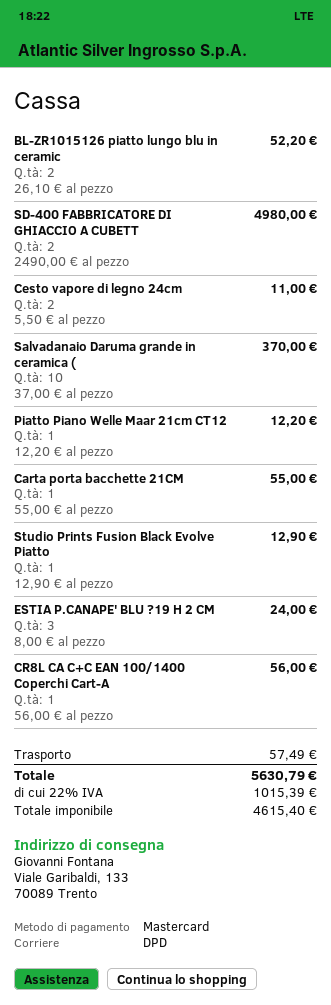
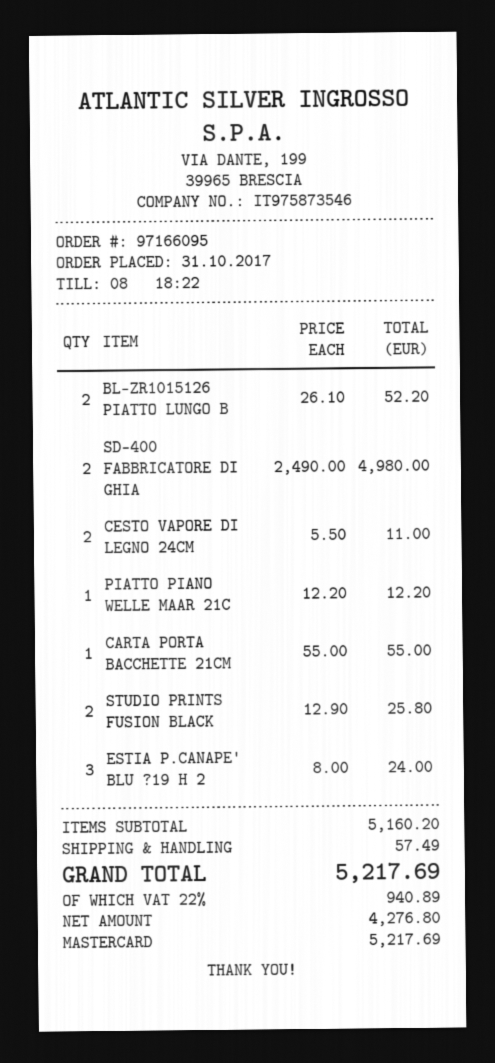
Salvadanaio Daruma grande in ceramica (: 10 x 37.00 = 370.00 -> none
Studio Prints Fusion Black Evolve Piatto: 1 x 12.90 = 12.90 -> 2 x 12.90 = 25.80
CR8L CA C+C EAN 100/1400 Coperchi Cart-A: 1 x 56.00 = 56.00 -> none
net: 4615.40 -> 4276.80
tax: 22% = 1015.39 -> 22% = 940.89
total: 5630.79 -> 5217.69

